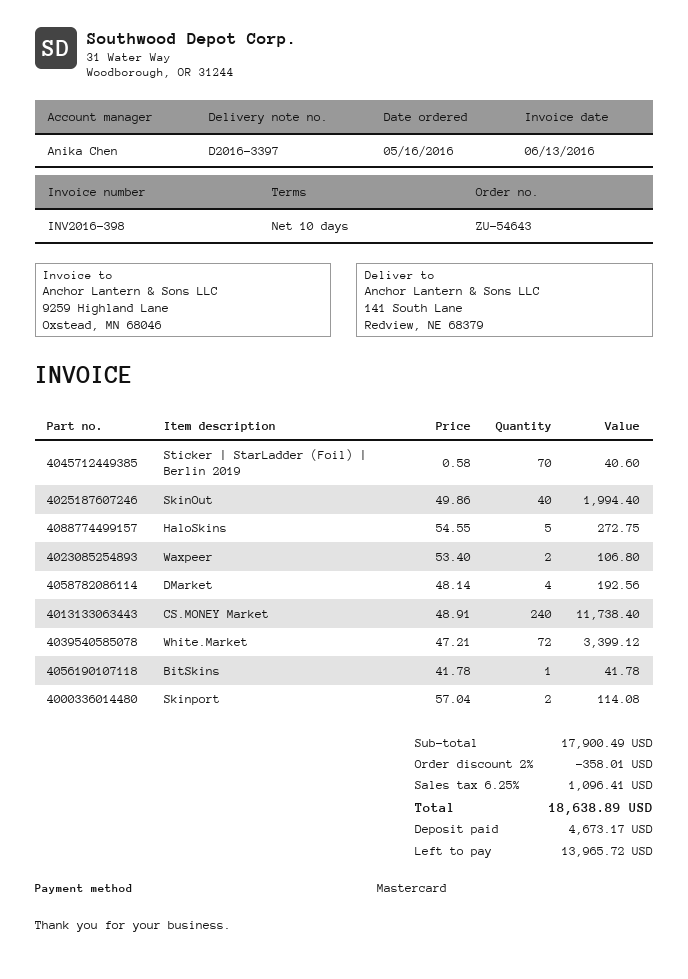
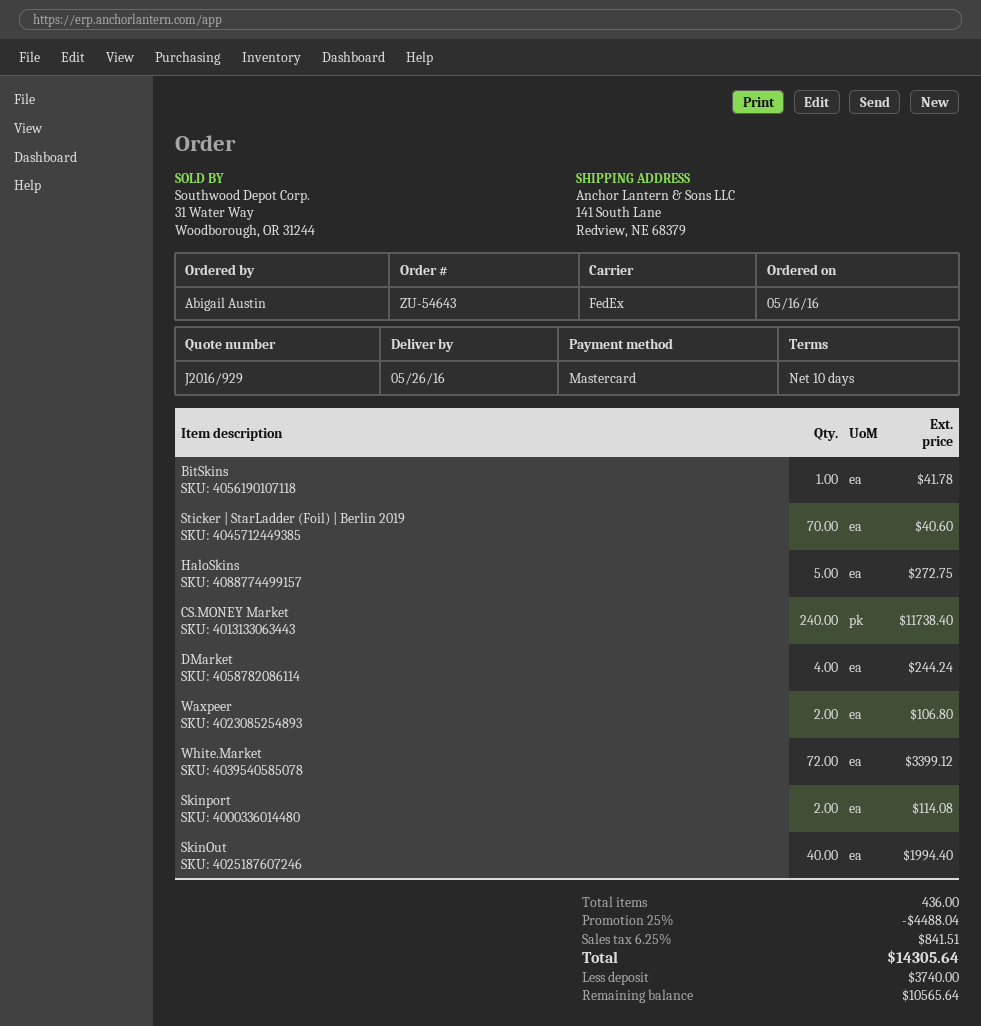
DMarket: 4 for 192.56 -> 4 for 244.24
discount: 2% = 358.01 -> 25% = 4488.04
tax: 6.25% = 1096.41 -> 6.25% = 841.51
total: 18638.89 -> 14305.64
deposit: 4673.17 -> 3740.00
balance: 13965.72 -> 10565.64

